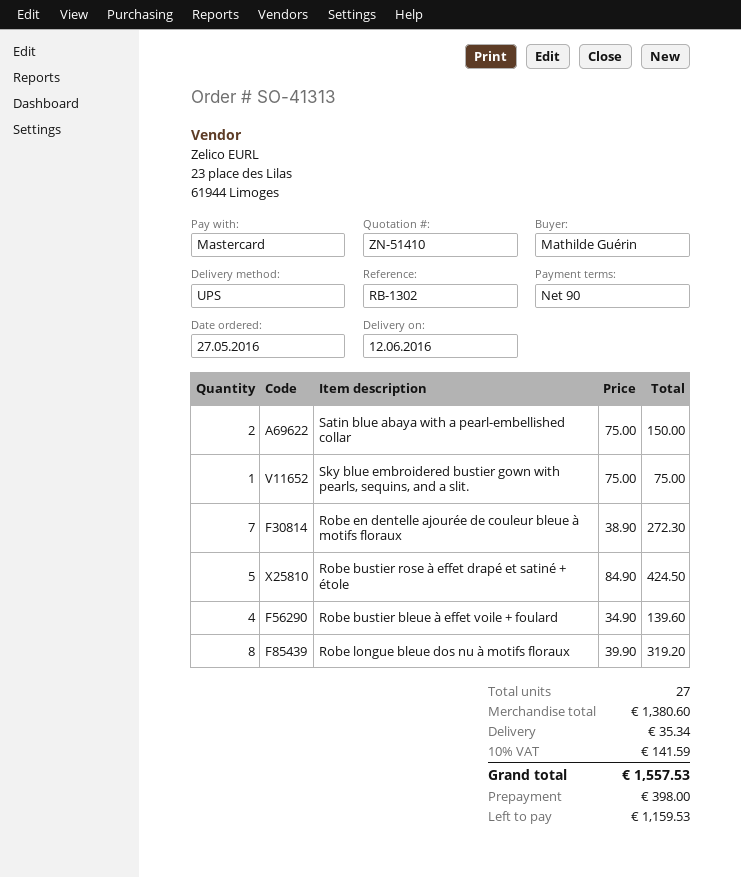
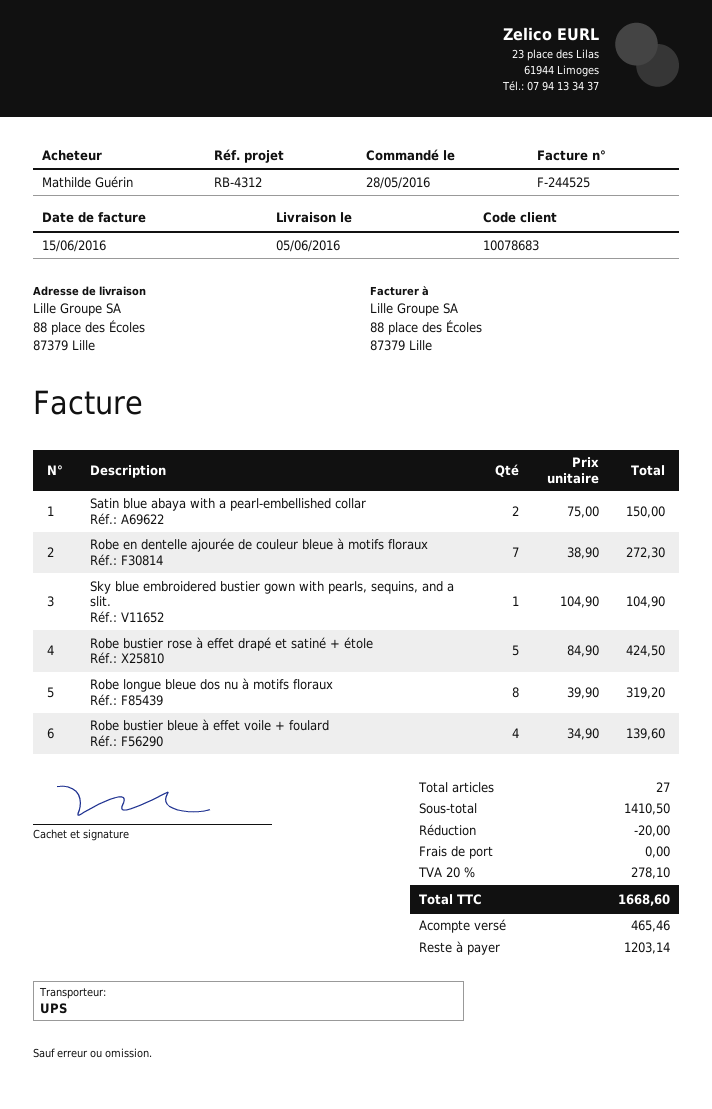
order date: 2016-05-27 -> 2016-05-28
delivery date: 2016-06-12 -> 2016-06-05
reference: RB-1302 -> RB-4312
Sky blue embroidered bustier gown with pearls, sequins, and a slit.: 1 x 75.00 = 75.00 -> 1 x 104.90 = 104.90
subtotal: 1380.60 -> 1410.50
discount: none -> 20.00
shipping: 35.34 -> 0.00
tax: 10% = 141.59 -> 20% = 278.10
total: 1557.53 -> 1668.60
deposit: 398.00 -> 465.46
balance: 1159.53 -> 1203.14

